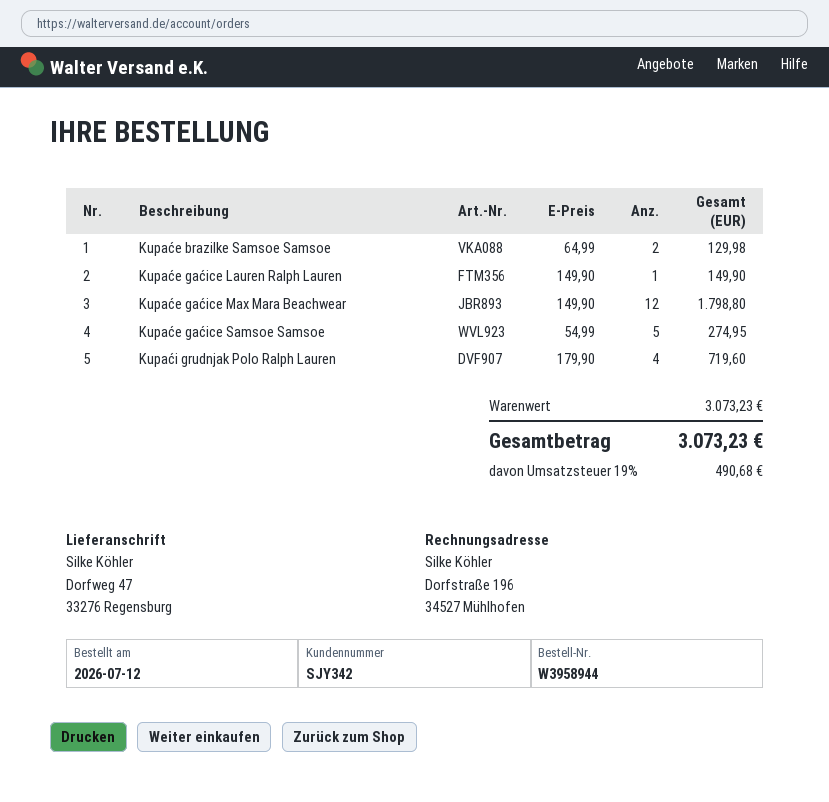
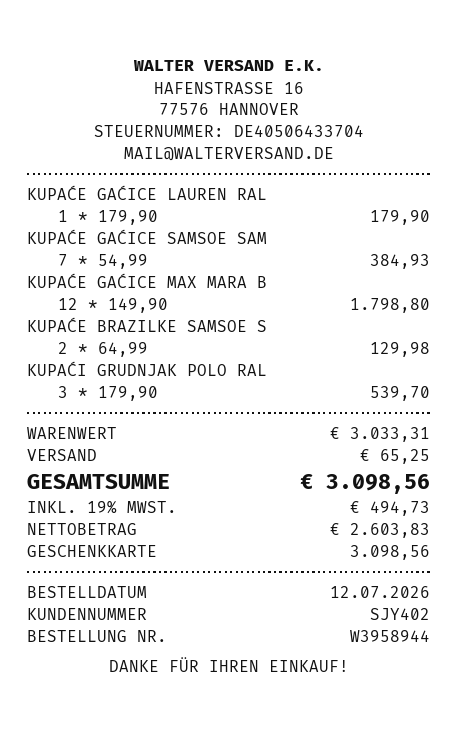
customer number: SJY342 -> SJY402
Kupaće gaćice Lauren Ralph Lauren: 1 x 149.90 = 149.90 -> 1 x 179.90 = 179.90
Kupaće gaćice Samsoe Samsoe: 5 x 54.99 = 274.95 -> 7 x 54.99 = 384.93
Kupaći grudnjak Polo Ralph Lauren: 4 x 179.90 = 719.60 -> 3 x 179.90 = 539.70
subtotal: 3073.23 -> 3033.31
shipping: none -> 65.25
tax: 19% = 490.68 -> 19% = 494.73
total: 3073.23 -> 3098.56

